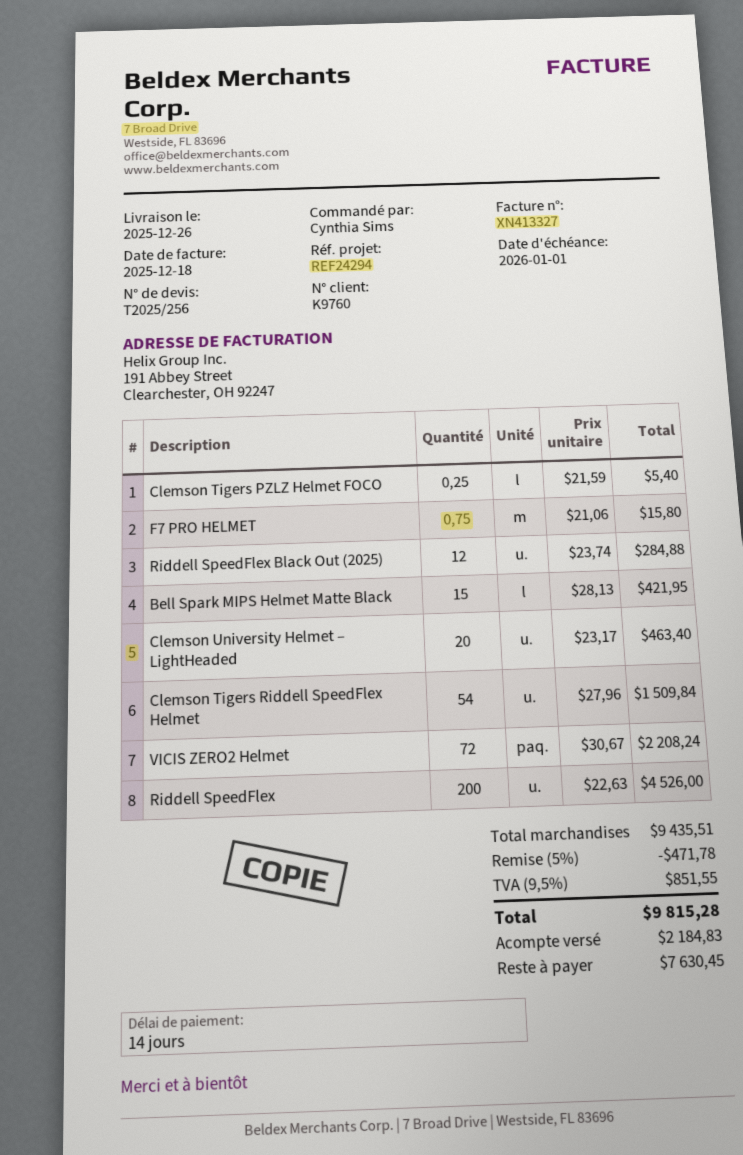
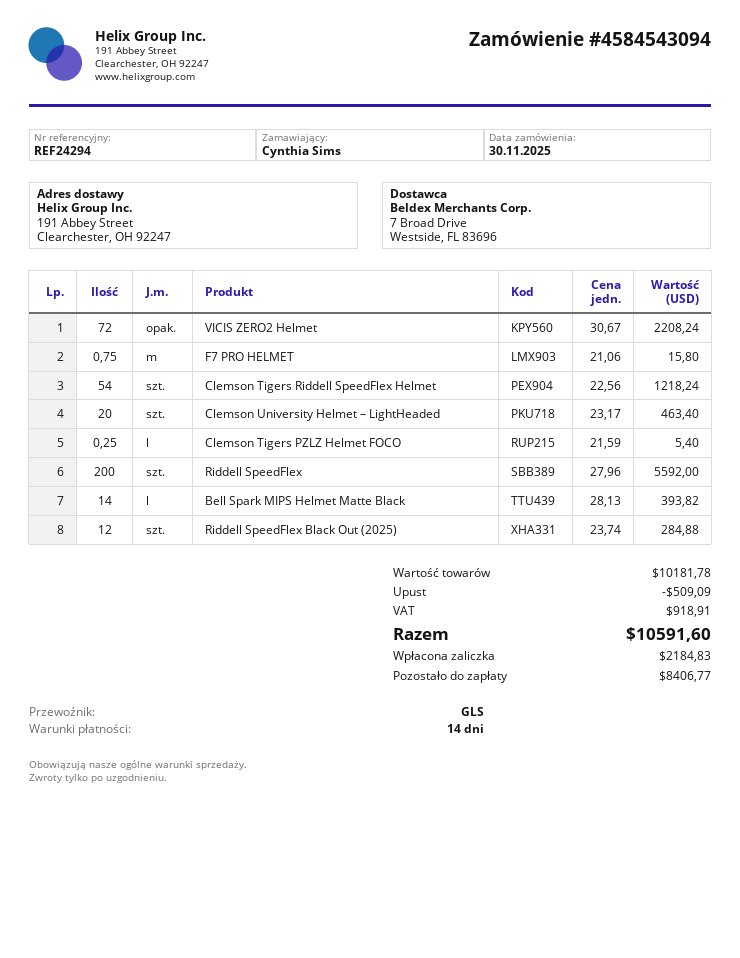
Bell Spark MIPS Helmet Matte Black: 15 x 28.13 = 421.95 -> 14 x 28.13 = 393.82
Clemson Tigers Riddell SpeedFlex Helmet: 54 x 27.96 = 1509.84 -> 54 x 22.56 = 1218.24
Riddell SpeedFlex: 200 x 22.63 = 4526.00 -> 200 x 27.96 = 5592.00
subtotal: 9435.51 -> 10181.78
discount: 471.78 -> 509.09
tax: 851.55 -> 918.91
total: 9815.28 -> 10591.60
balance: 7630.45 -> 8406.77

